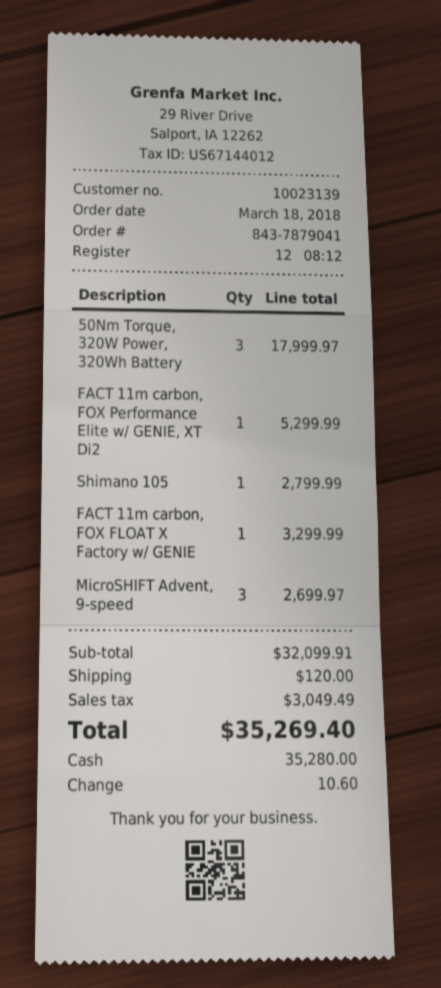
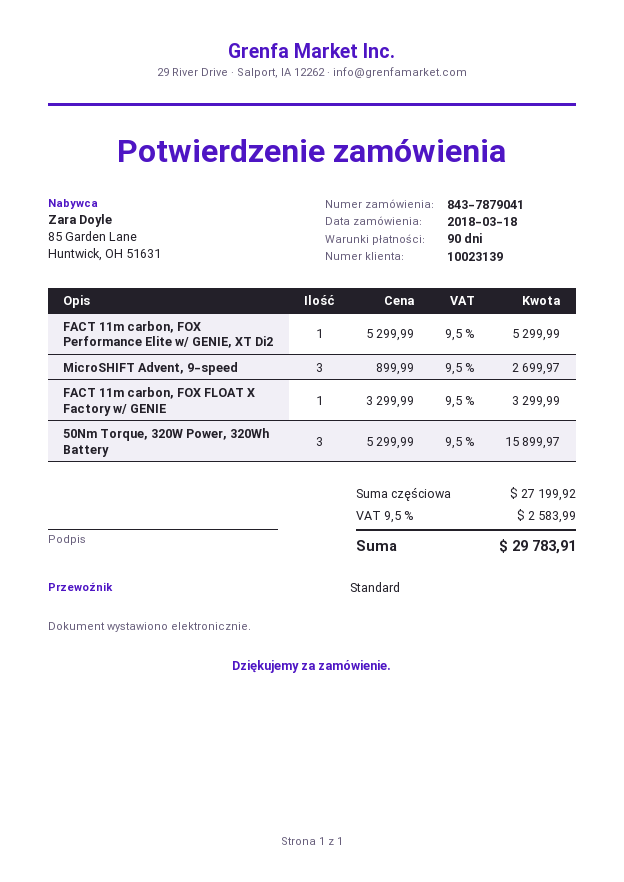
50Nm Torque, 320W Power, 320Wh Battery: 3 for 17999.97 -> 3 for 15899.97
Shimano 105: 1 for 2799.99 -> none
subtotal: 32099.91 -> 27199.92
shipping: 120.00 -> none
tax: 3049.49 -> 2583.99
total: 35269.40 -> 29783.91

